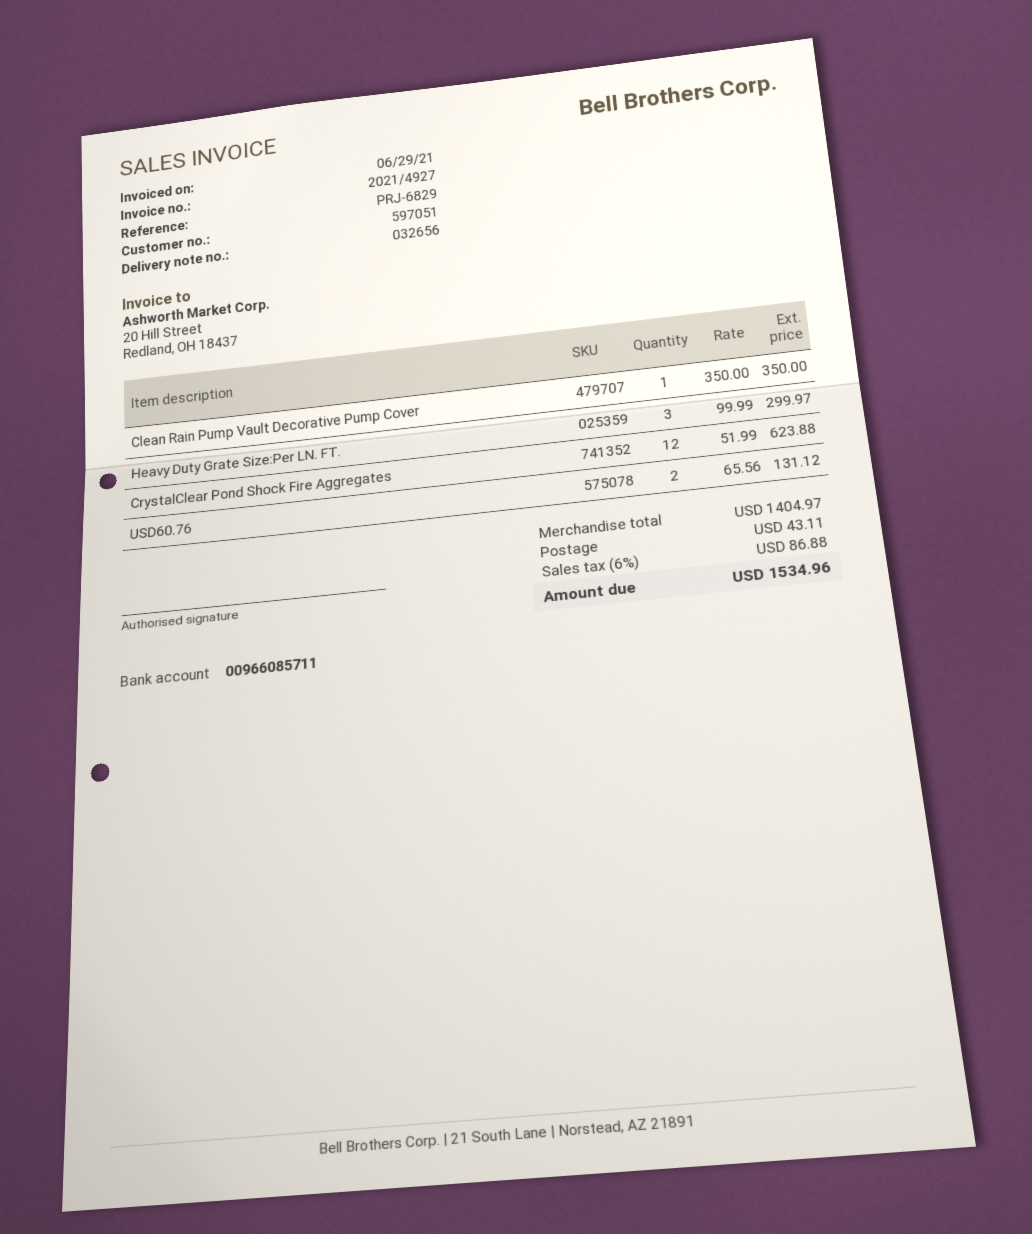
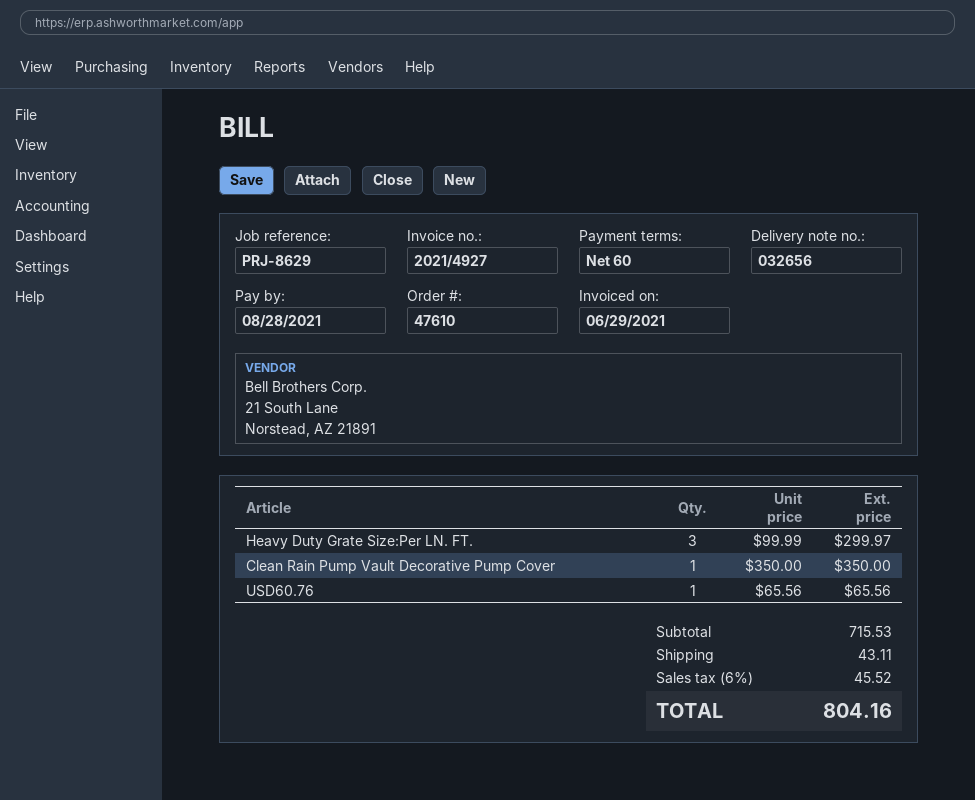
reference: PRJ-6829 -> PRJ-8629
CrystalClear Pond Shock Fire Aggregates: 12 x 51.99 = 623.88 -> none
USD60.76: 2 x 65.56 = 131.12 -> 1 x 65.56 = 65.56
subtotal: 1404.97 -> 715.53
tax: 6% = 86.88 -> 6% = 45.52
total: 1534.96 -> 804.16

